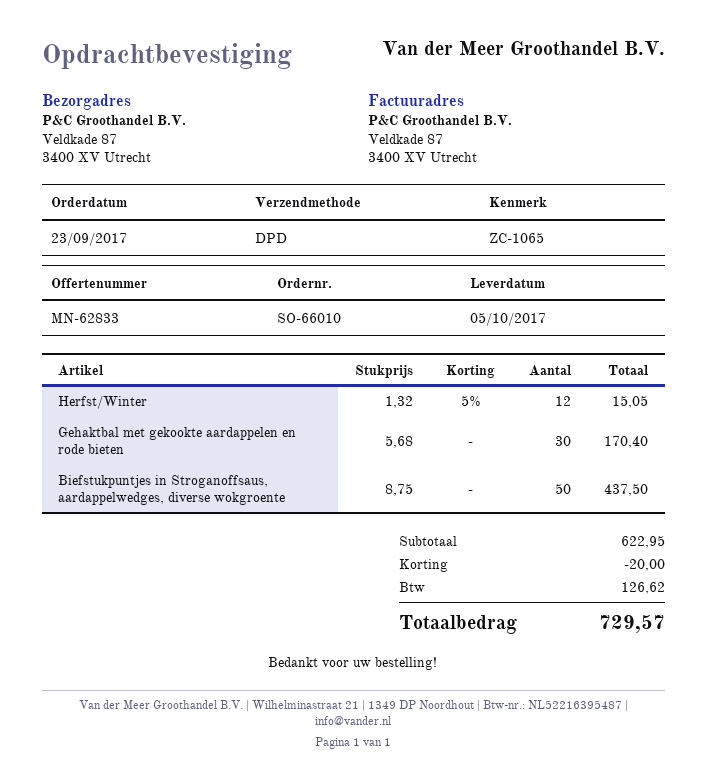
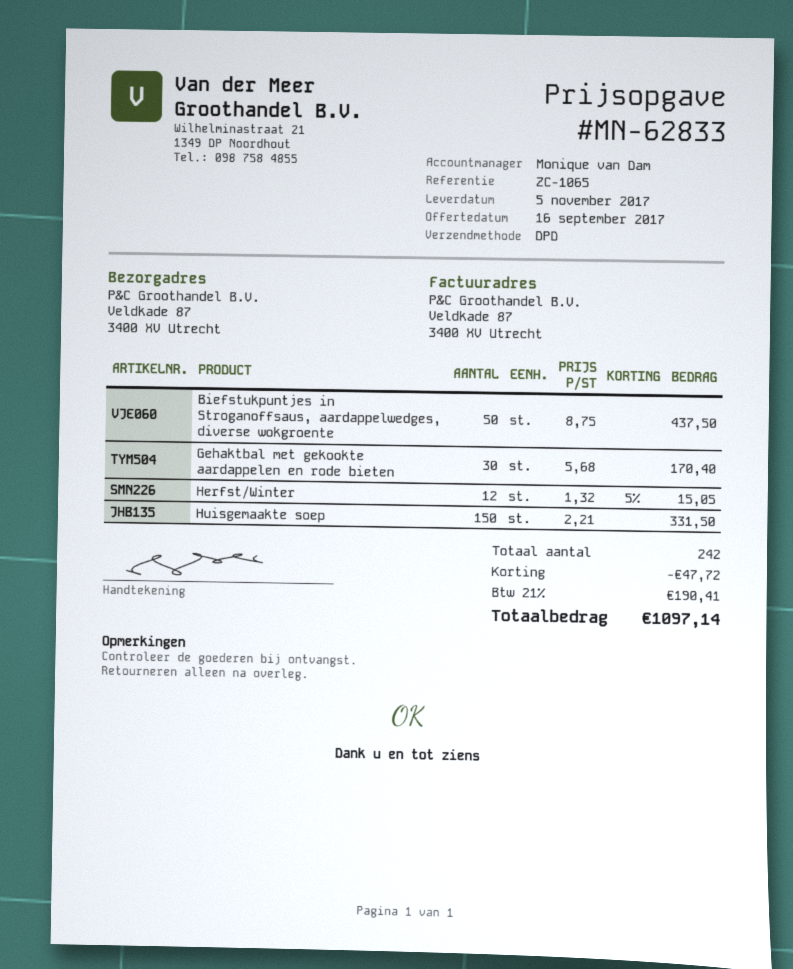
delivery date: 2017-10-05 -> 2017-11-05
Huisgemaakte soep: none -> 150 x 2.21 = 331.50
discount: 20.00 -> 47.72
tax: 126.62 -> 190.41
total: 729.57 -> 1097.14

